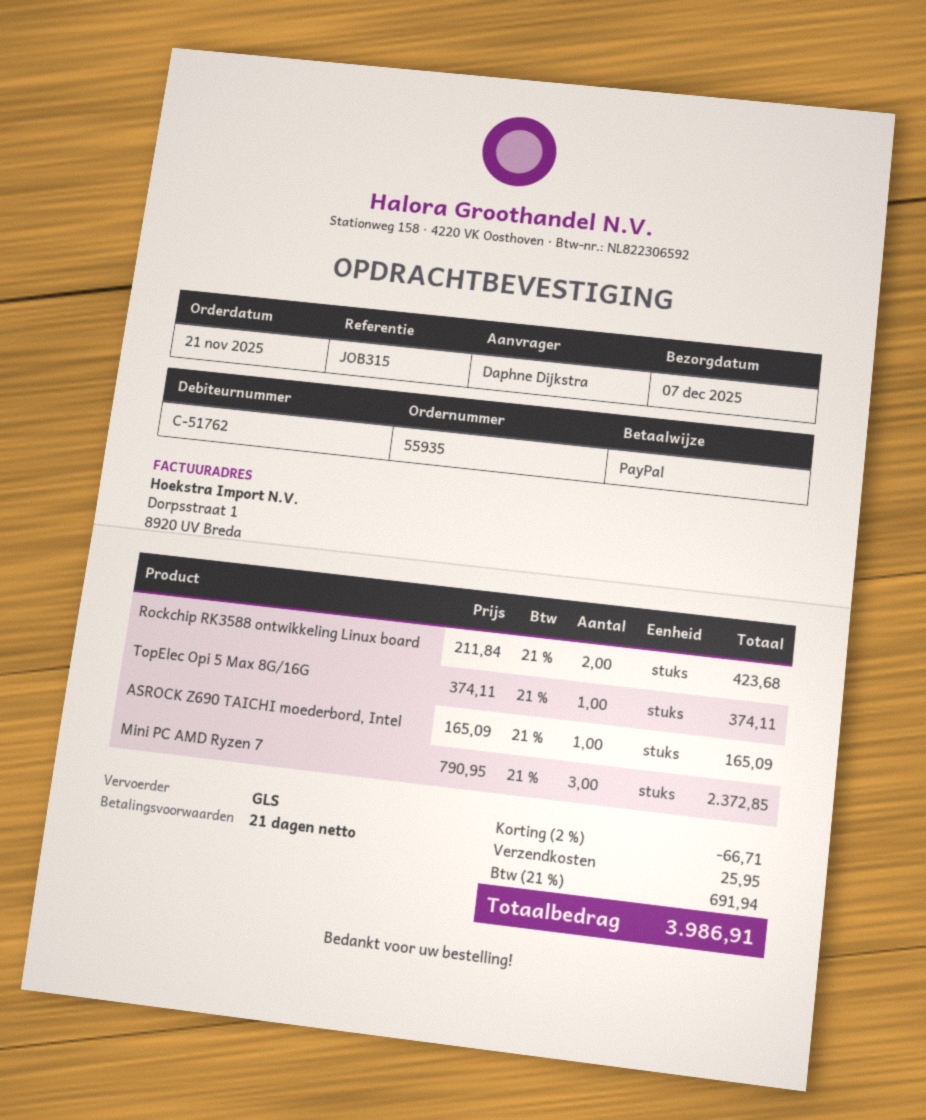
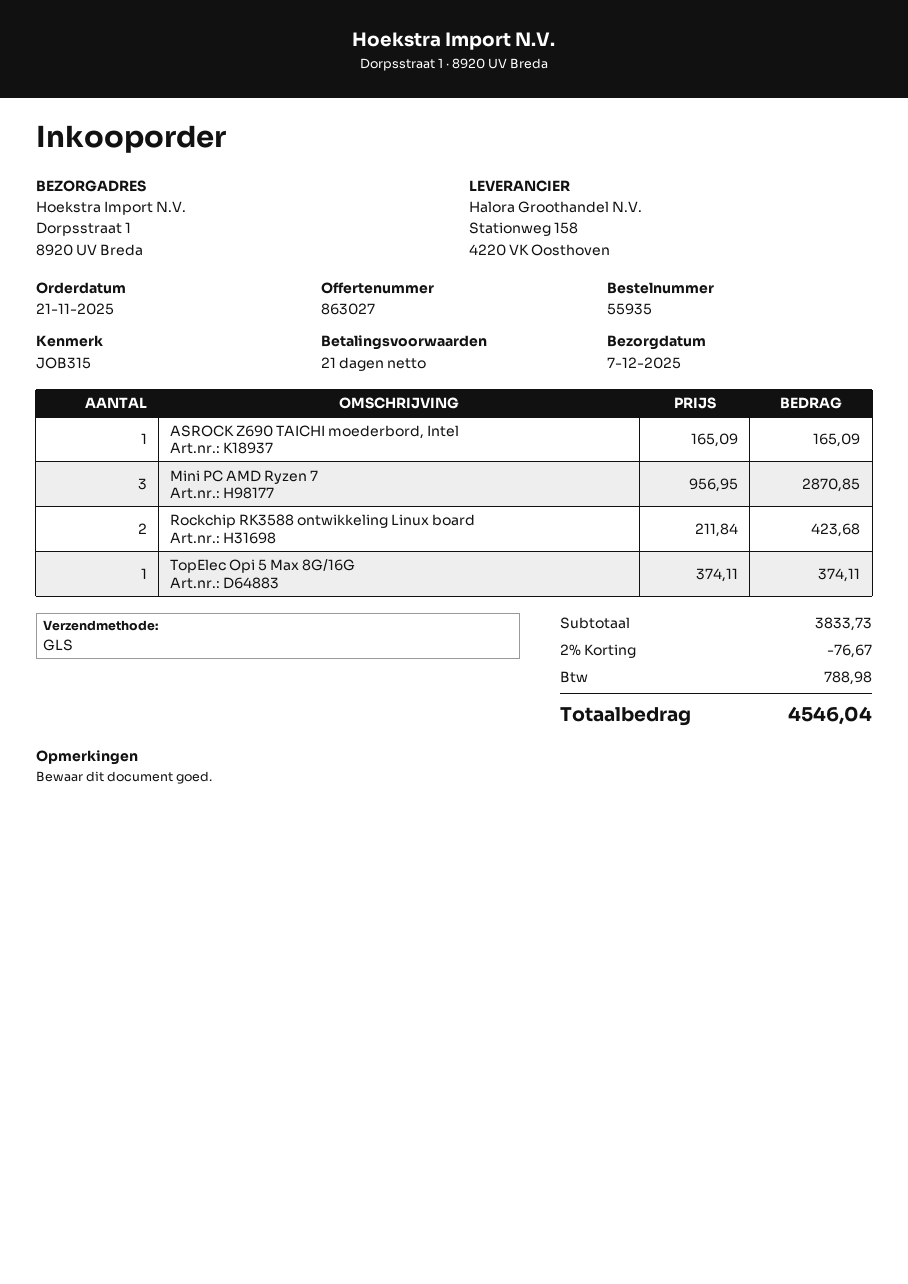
Mini PC AMD Ryzen 7: 3 x 790.95 = 2372.85 -> 3 x 956.95 = 2870.85
discount: 2% = 66.71 -> 2% = 76.67
shipping: 25.95 -> none
tax: 691.94 -> 788.98
total: 3986.91 -> 4546.04

